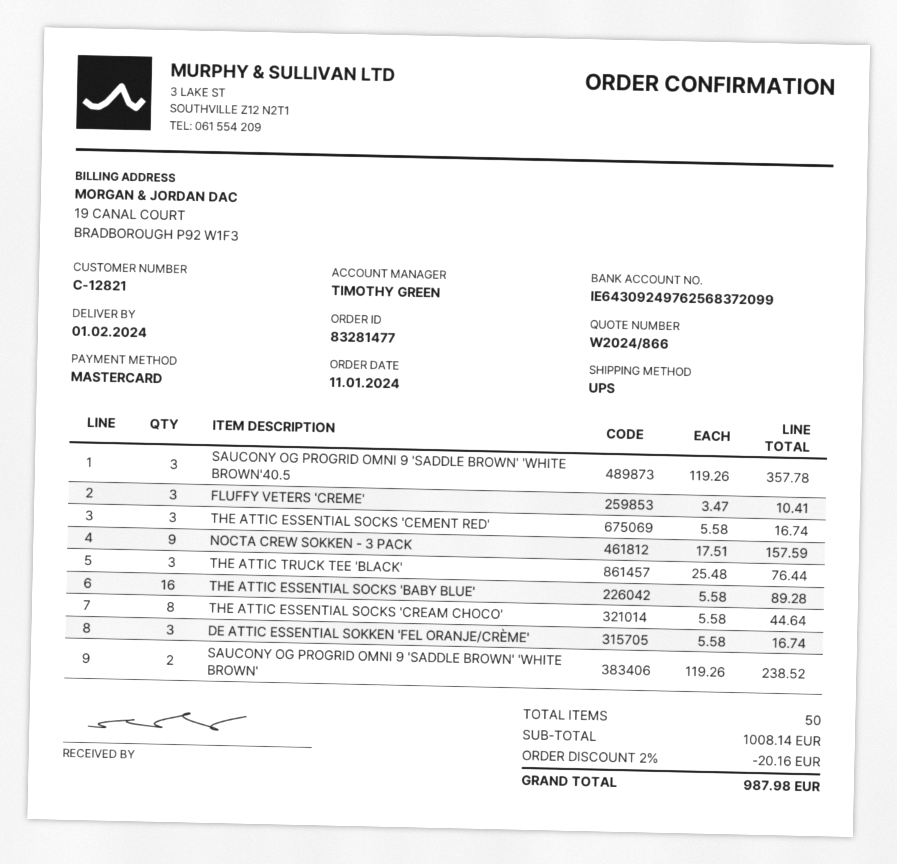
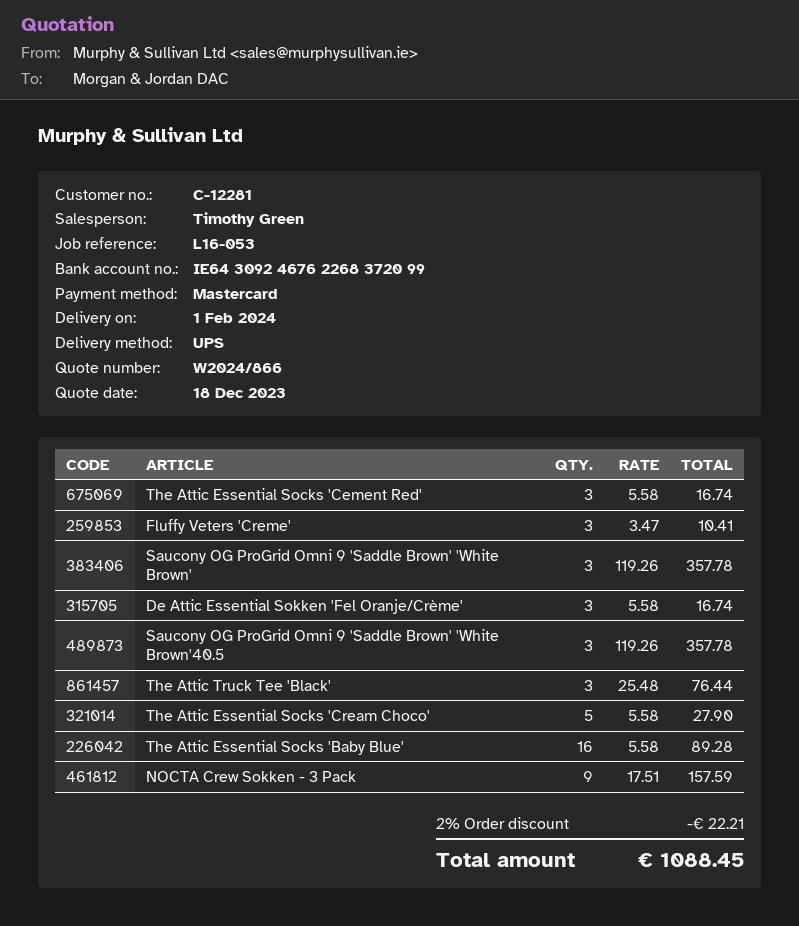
customer number: C-12821 -> C-12281
bank account: IE64309249762568372099 -> IE64309246762268372099
THE ATTIC ESSENTIAL SOCKS 'CREAM CHOCO': 8 x 5.58 = 44.64 -> 5 x 5.58 = 27.90
SAUCONY OG PROGRID OMNI 9 'SADDLE BROWN' 'WHITE BROWN': 2 x 119.26 = 238.52 -> 3 x 119.26 = 357.78
discount: 2% = 20.16 -> 2% = 22.21
total: 987.98 -> 1088.45

